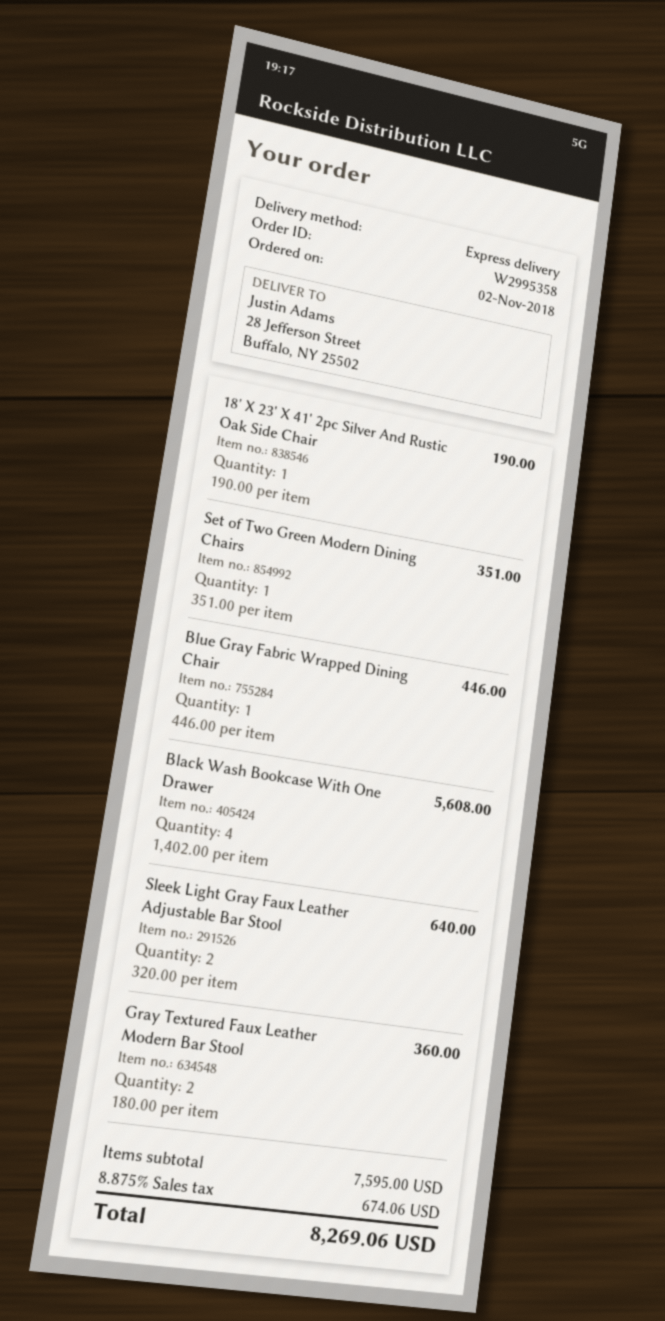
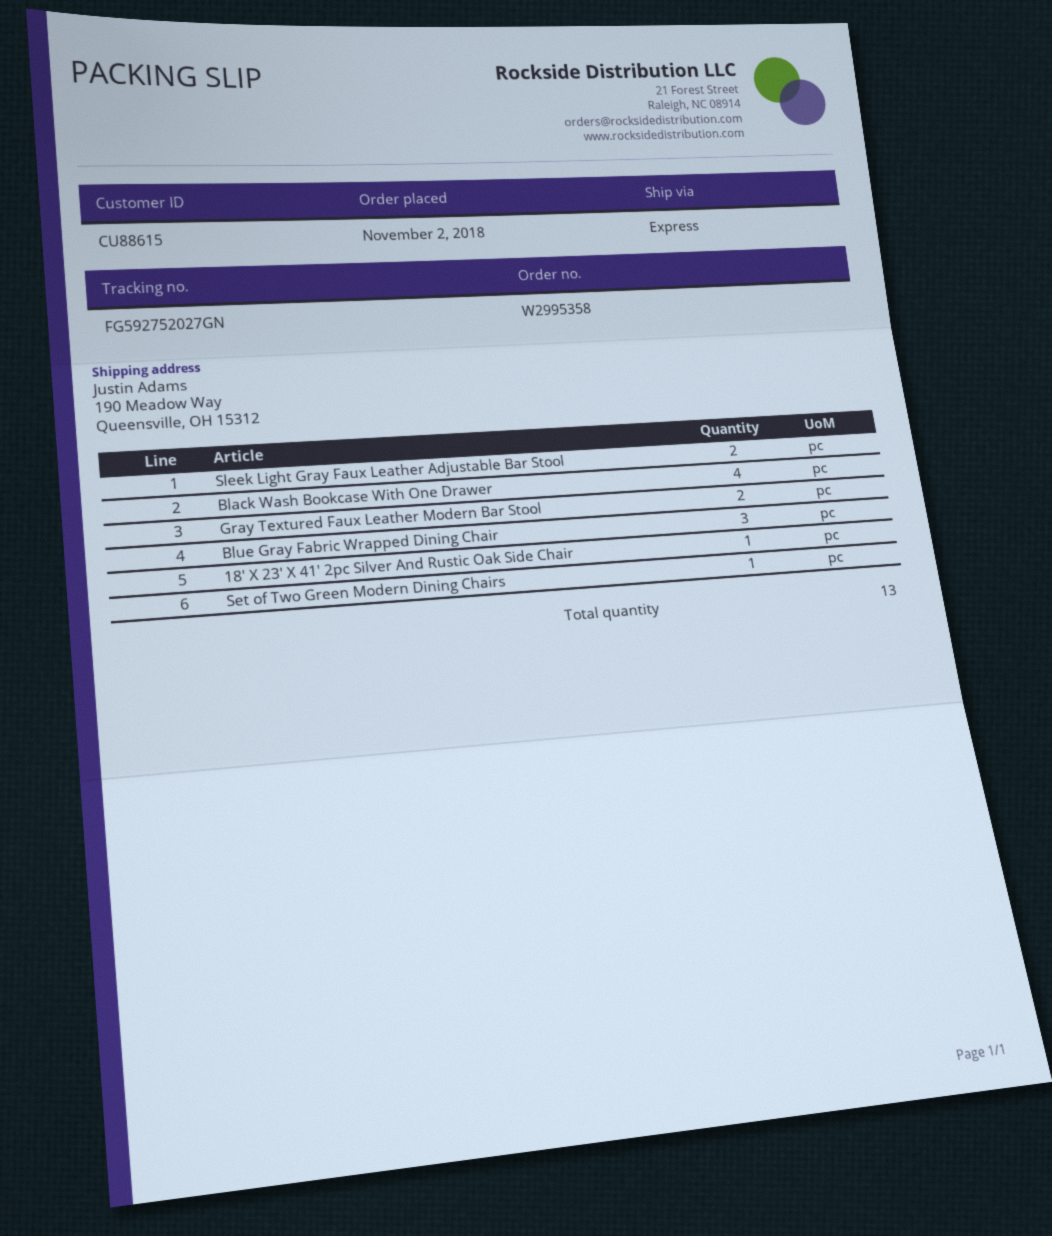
ship to: 28 Jefferson Street, Buffalo, NY 25502 -> 190 Meadow Way, Queensville, OH 15312
Blue Gray Fabric Wrapped Dining Chair: 1 -> 3

